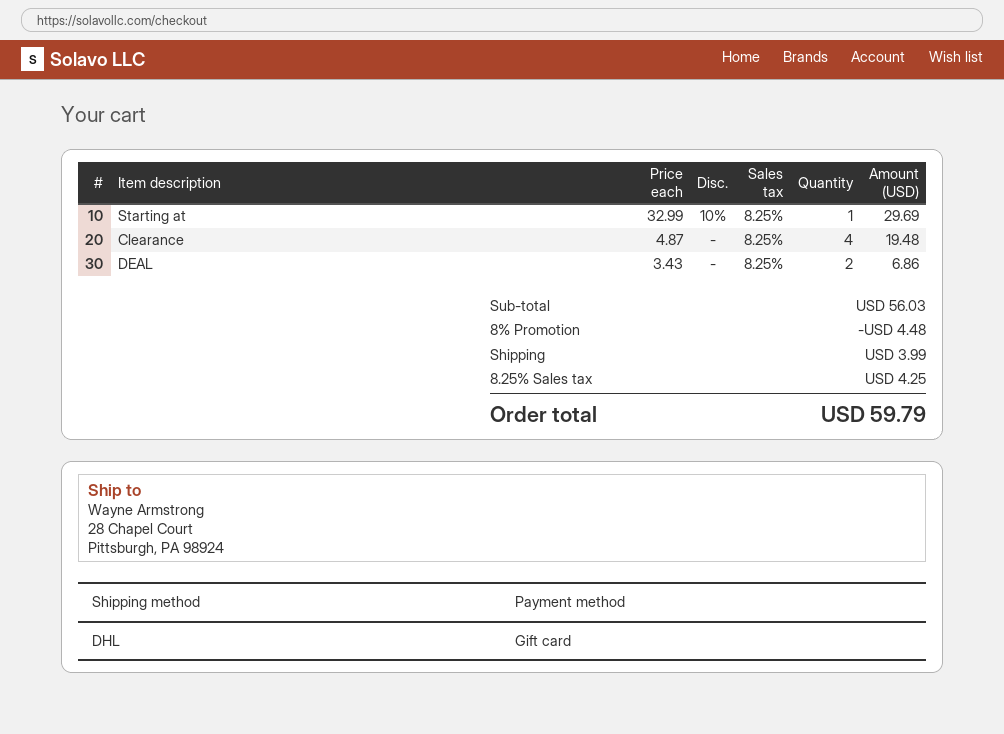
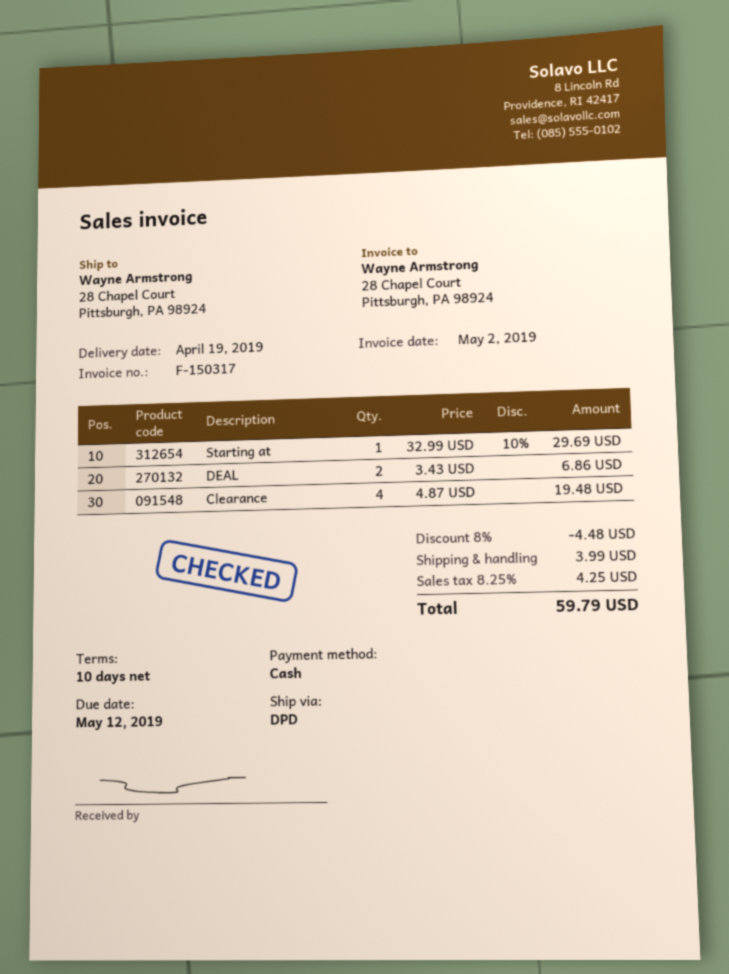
payment method: gift card -> cash
shipping method: DHL -> DPD

